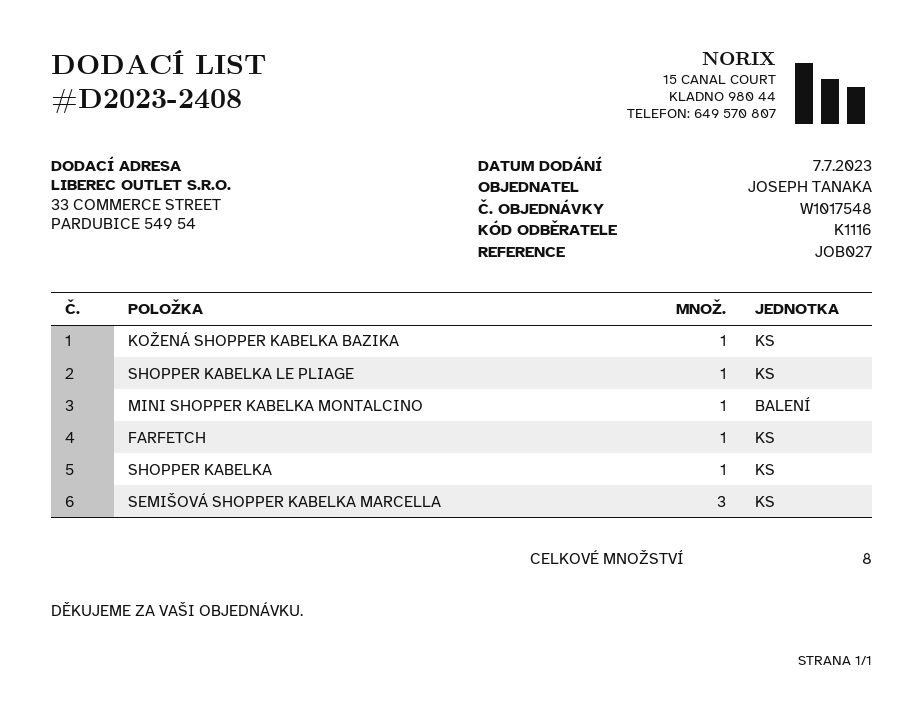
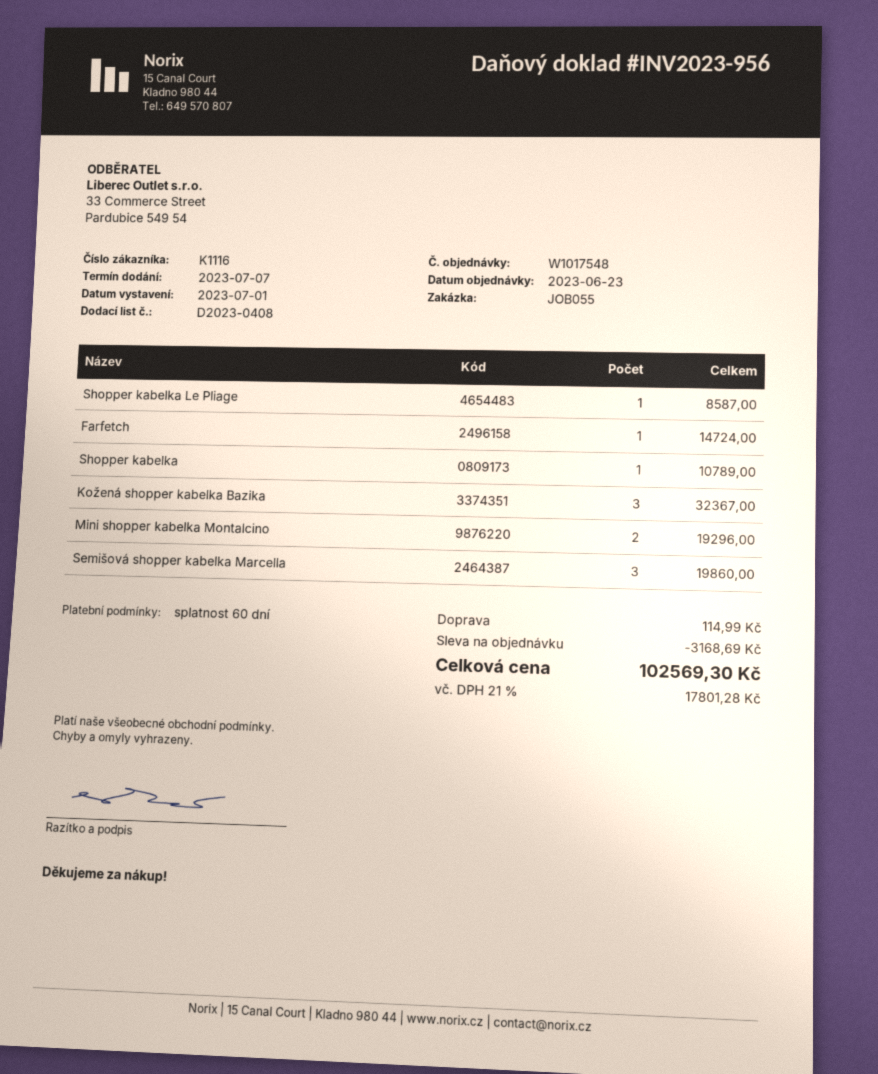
delivery note number: D2023-2408 -> D2023-0408
reference: JOB027 -> JOB055
KOŽENÁ SHOPPER KABELKA BAZIKA: 1 -> 3
MINI SHOPPER KABELKA MONTALCINO: 1 -> 2

